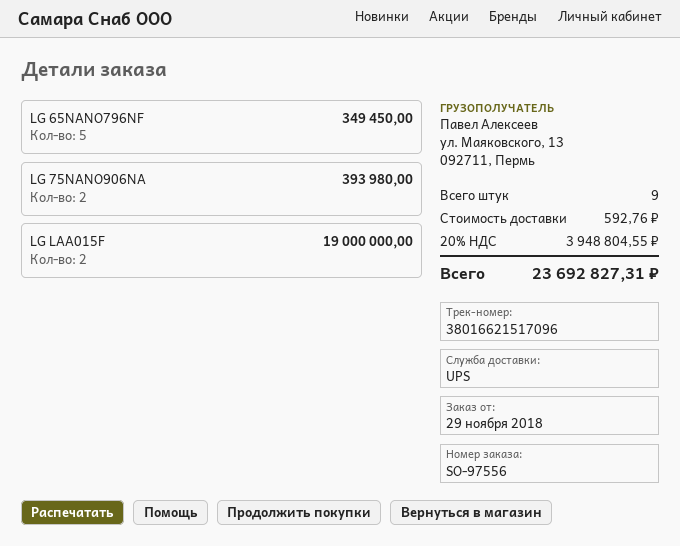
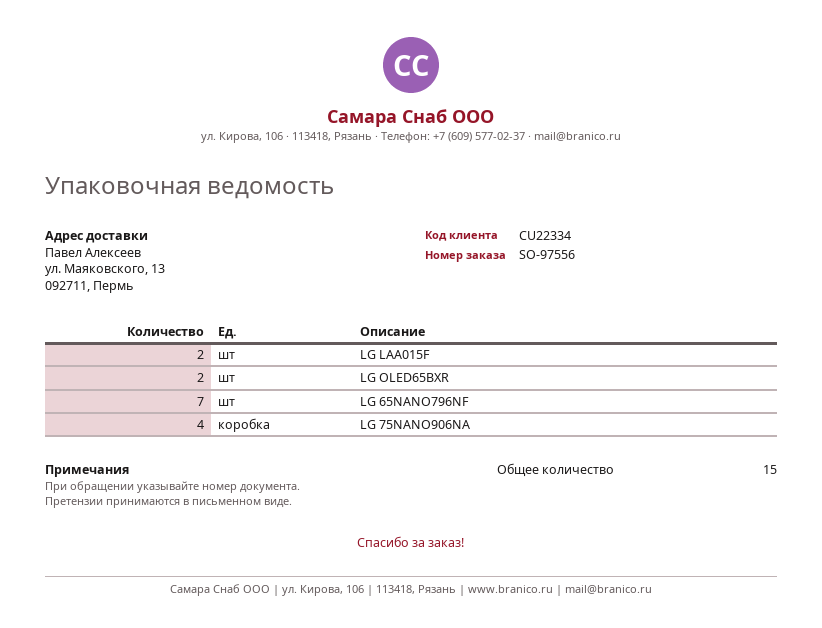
LG 65NANO796NF: 5 -> 7
LG 75NANO906NA: 2 -> 4
LG OLED65BXR: none -> 2
total quantity: 9 -> 15

